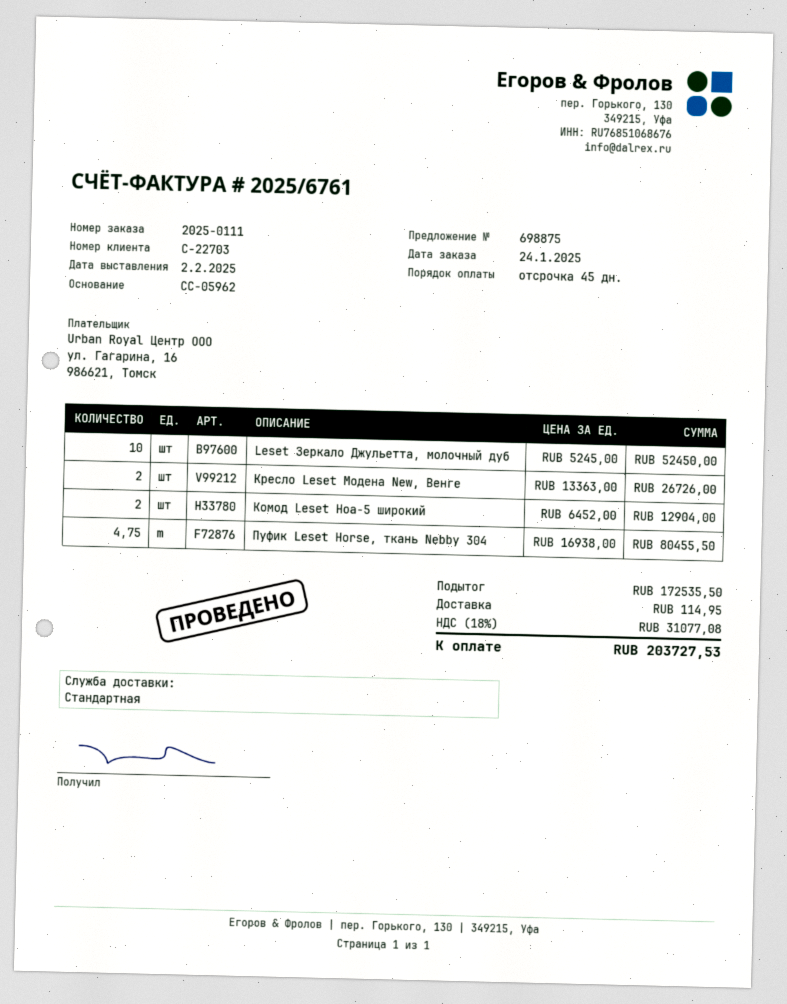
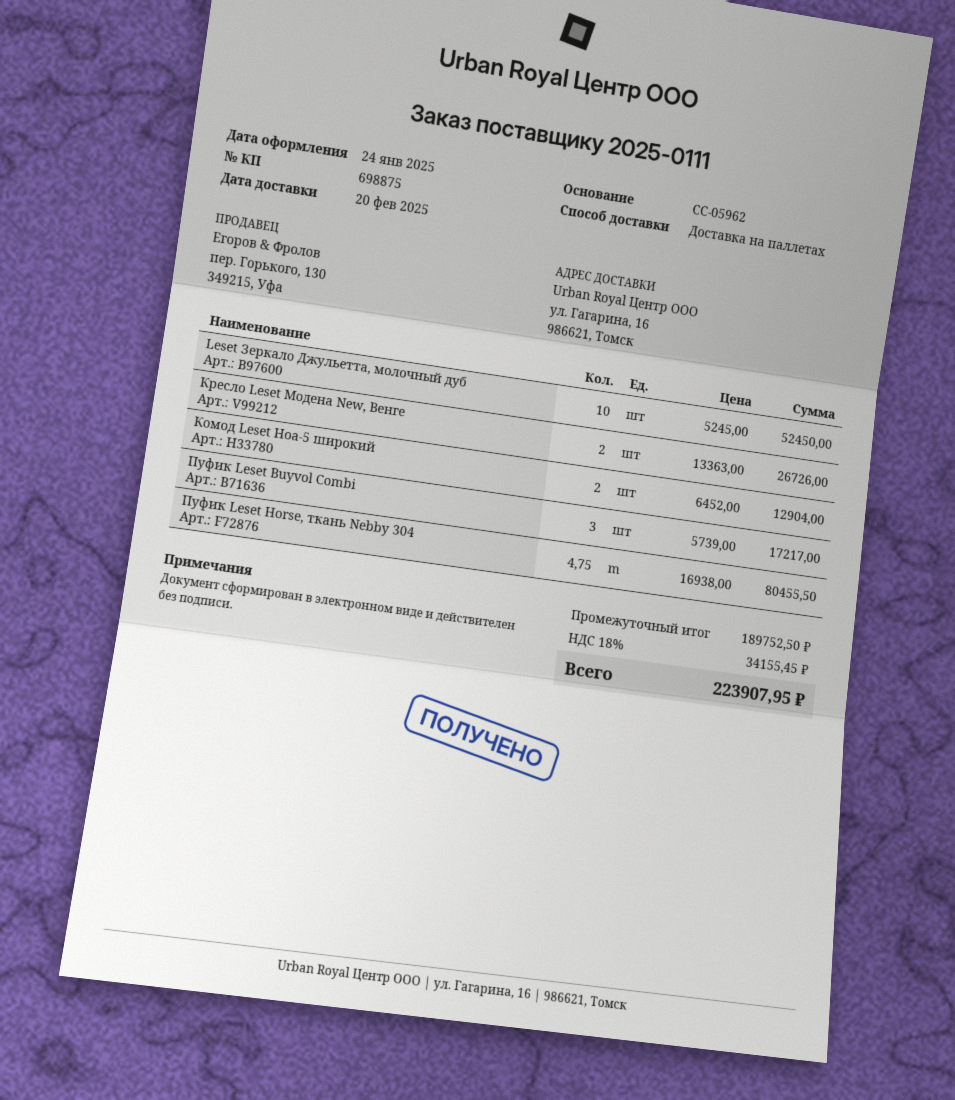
shipping method: standard -> pallet freight
Пуфик Leset Buyvol Combi: none -> 3 x 5739.00 = 17217.00
subtotal: 172535.50 -> 189752.50
shipping: 114.95 -> none
tax: 18% = 31077.08 -> 18% = 34155.45
total: 203727.53 -> 223907.95

